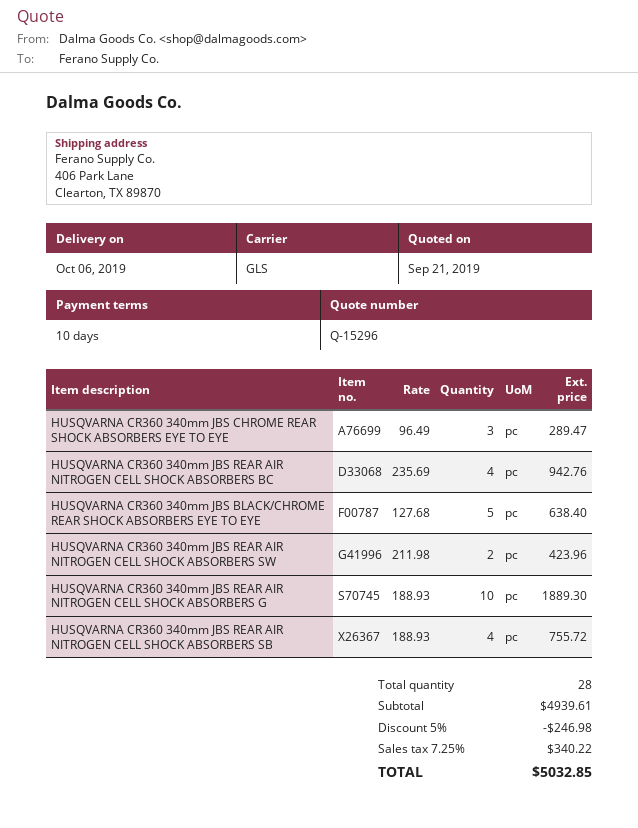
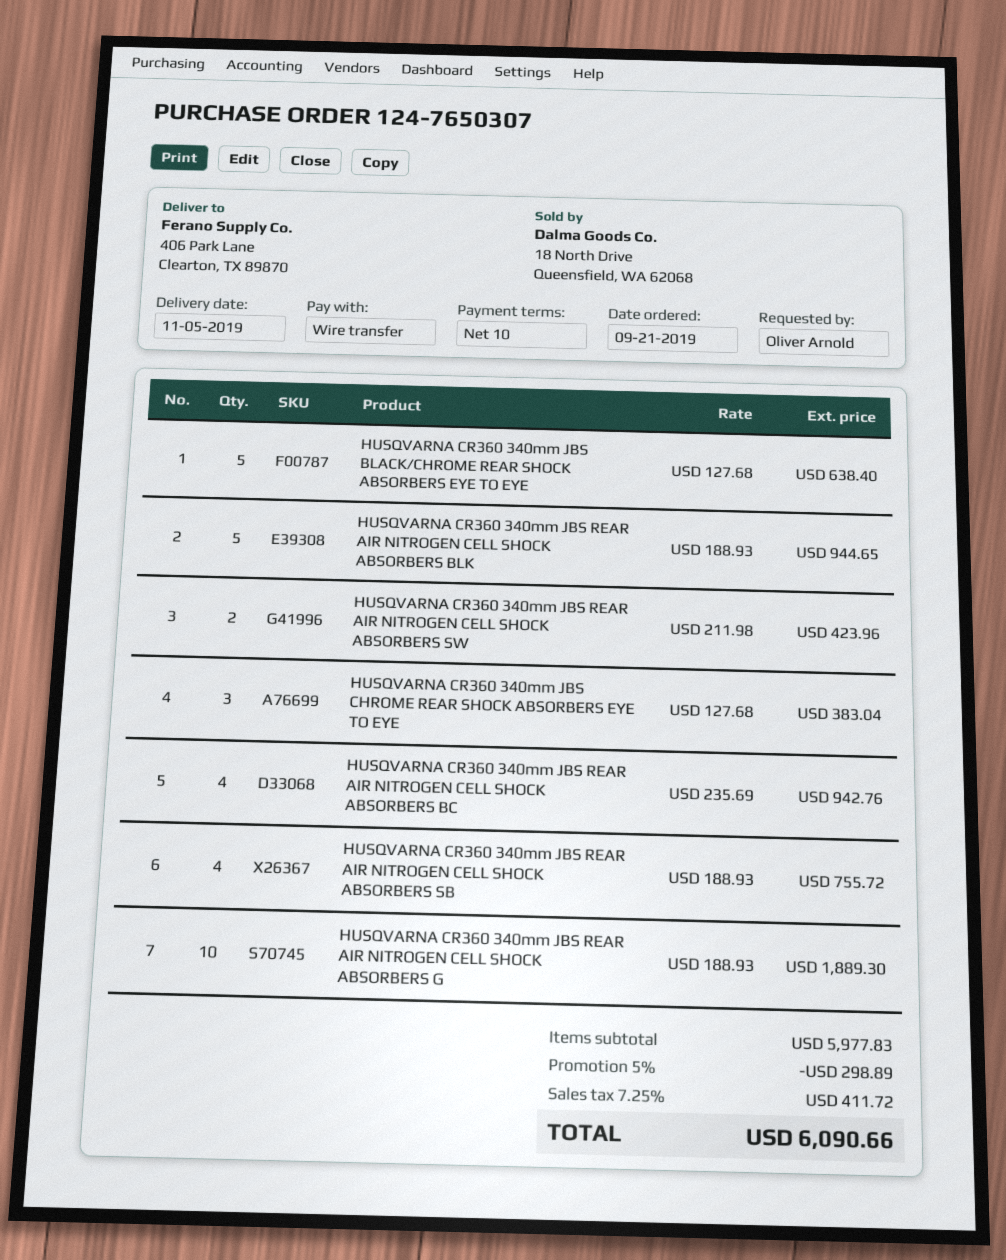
delivery date: 2019-10-06 -> 2019-11-05
HUSQVARNA CR360 340mm JBS CHROME REAR SHOCK ABSORBERS EYE TO EYE: 3 x 96.49 = 289.47 -> 3 x 127.68 = 383.04
HUSQVARNA CR360 340mm JBS REAR AIR NITROGEN CELL SHOCK ABSORBERS BLK: none -> 5 x 188.93 = 944.65
subtotal: 4939.61 -> 5977.83
discount: 5% = 246.98 -> 5% = 298.89
tax: 7.25% = 340.22 -> 7.25% = 411.72
total: 5032.85 -> 6090.66

